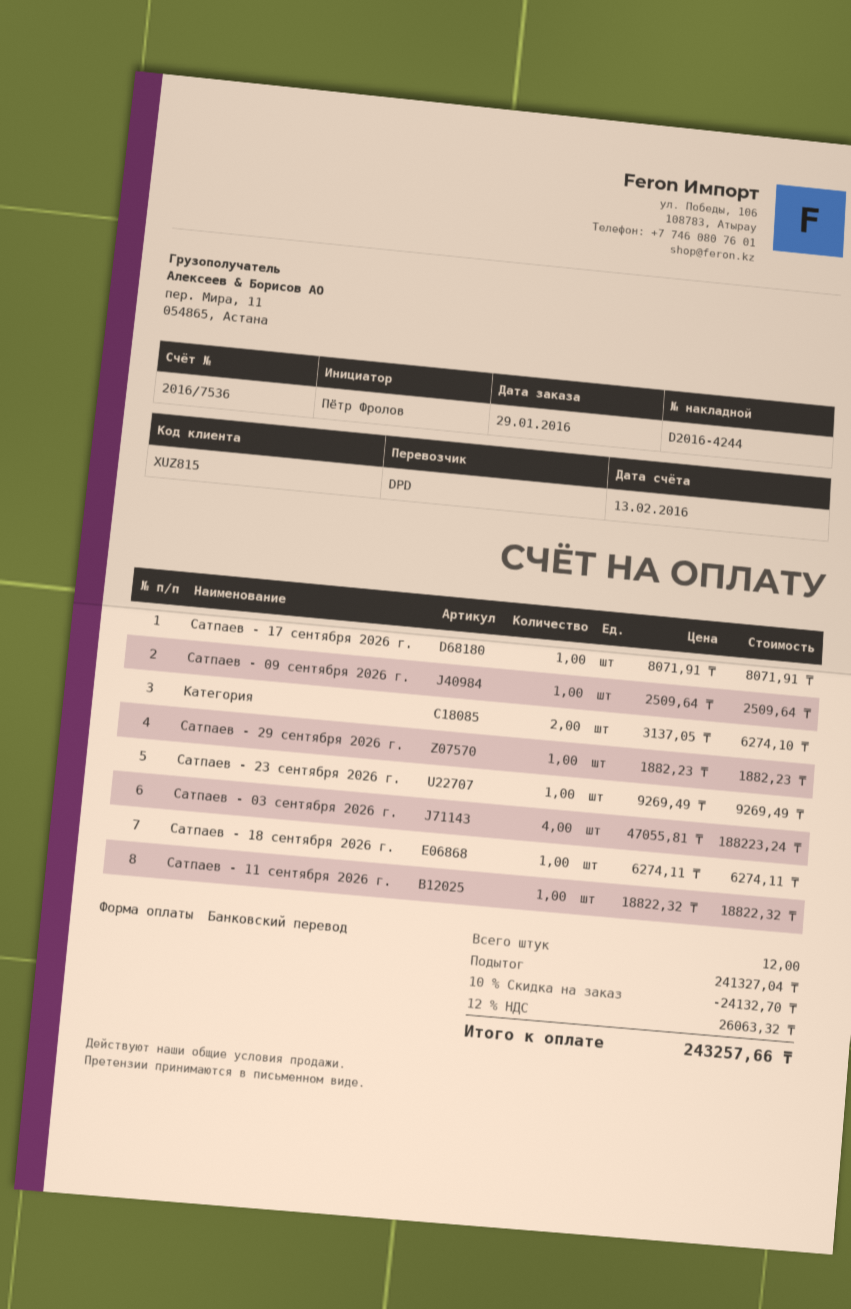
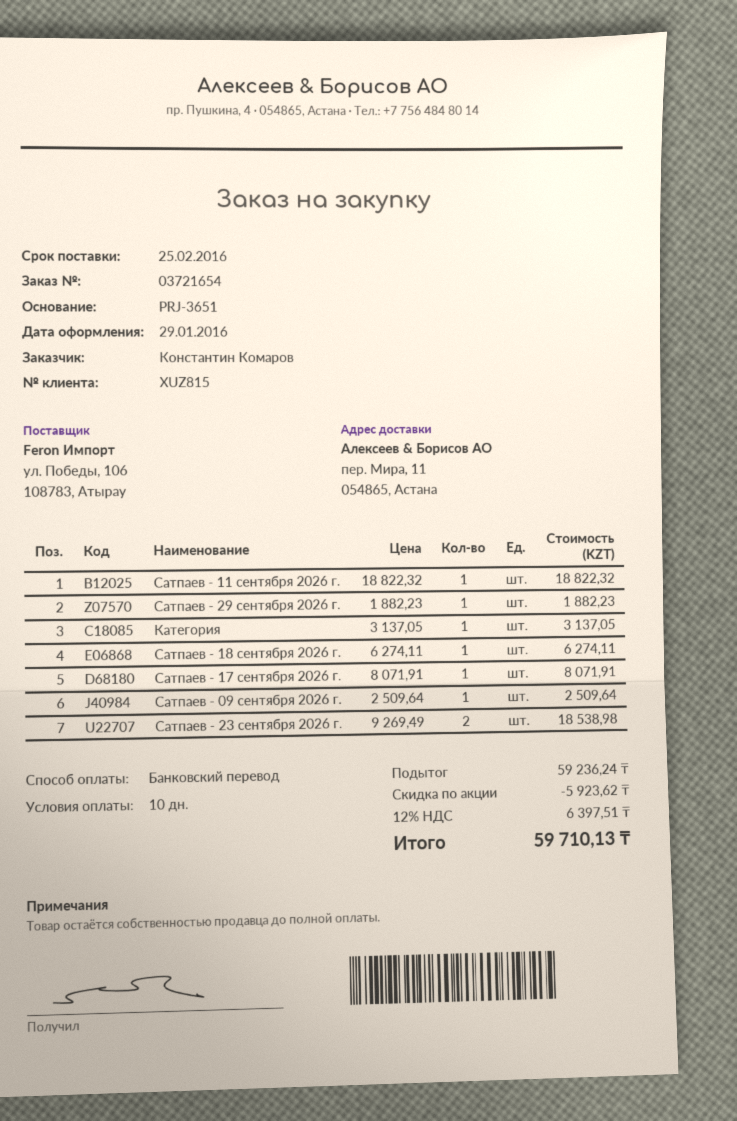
ordered by: Пётр Фролов -> Константин Комаров
Категория: 2 x 3137.05 = 6274.10 -> 1 x 3137.05 = 3137.05
Сатпаев - 23 сентября 2026 г.: 1 x 9269.49 = 9269.49 -> 2 x 9269.49 = 18538.98
Сатпаев - 03 сентября 2026 г.: 4 x 47055.81 = 188223.24 -> none
subtotal: 241327.04 -> 59236.24
discount: 24132.70 -> 5923.62
tax: 12% = 26063.32 -> 12% = 6397.51
total: 243257.66 -> 59710.13

